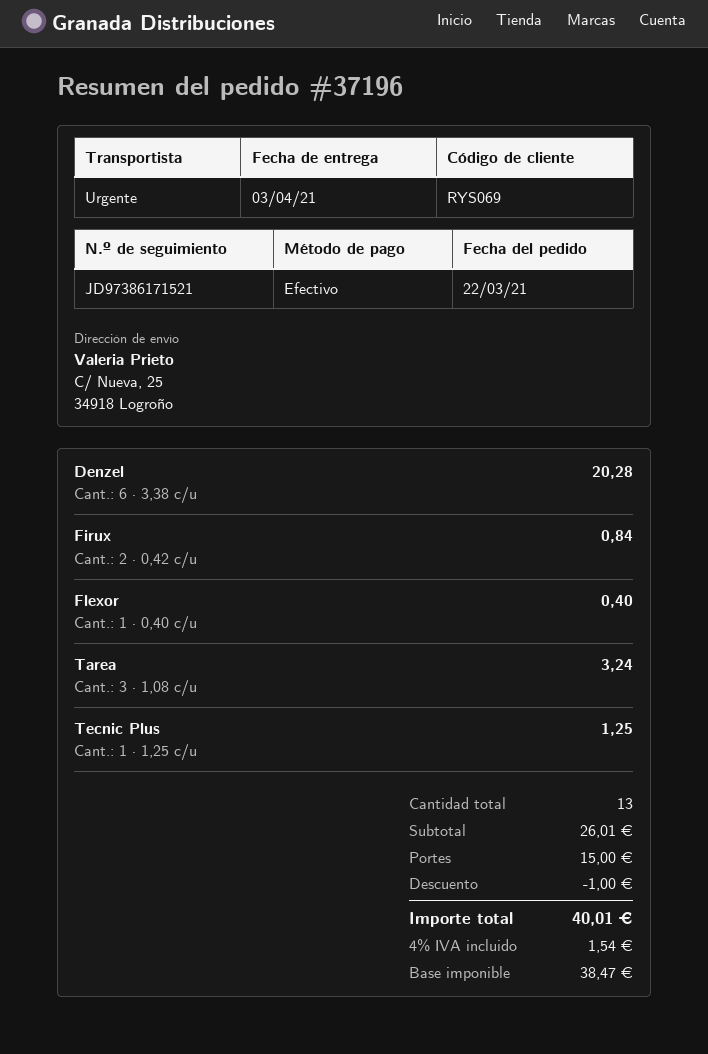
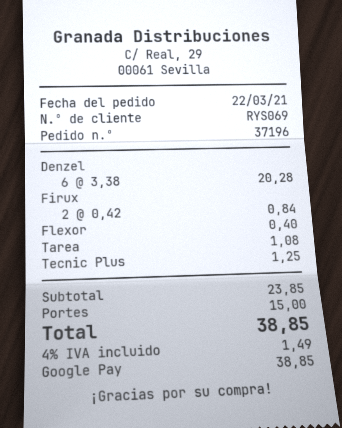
payment method: cash -> Google Pay
Tarea: 3 x 1.08 = 3.24 -> 1 x 1.08 = 1.08
subtotal: 26.01 -> 23.85
discount: 1.00 -> none
tax: 4% = 1.54 -> 4% = 1.49
total: 40.01 -> 38.85

